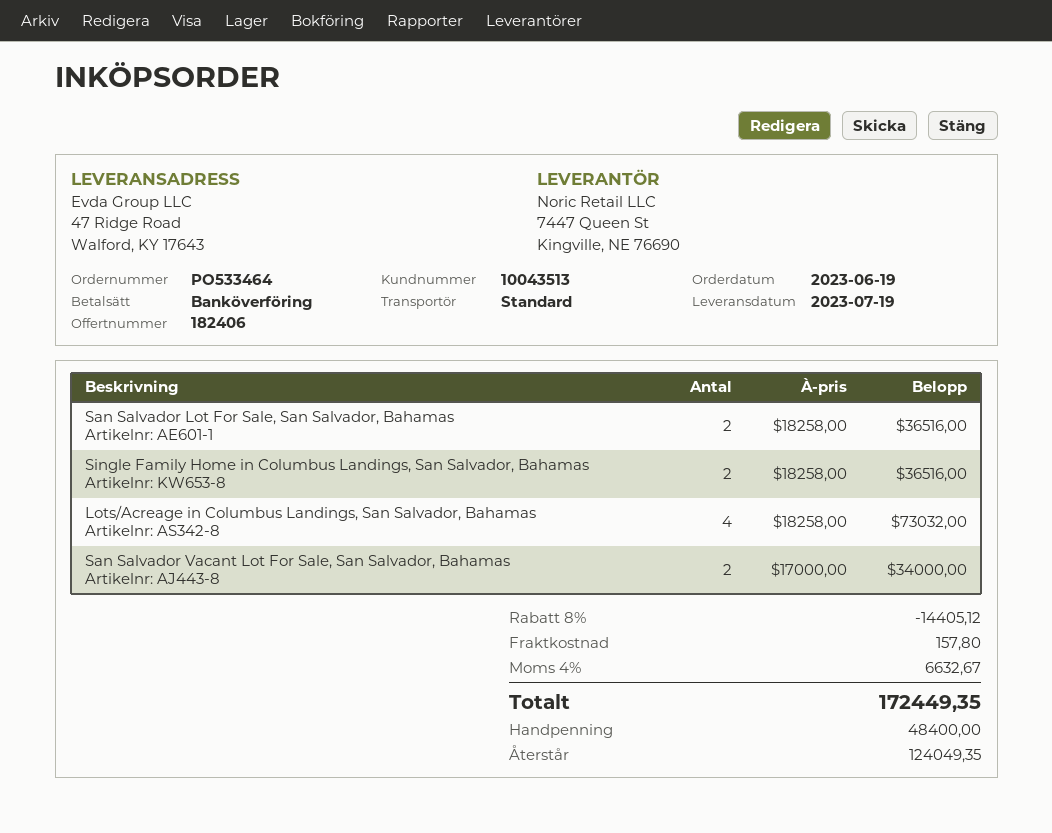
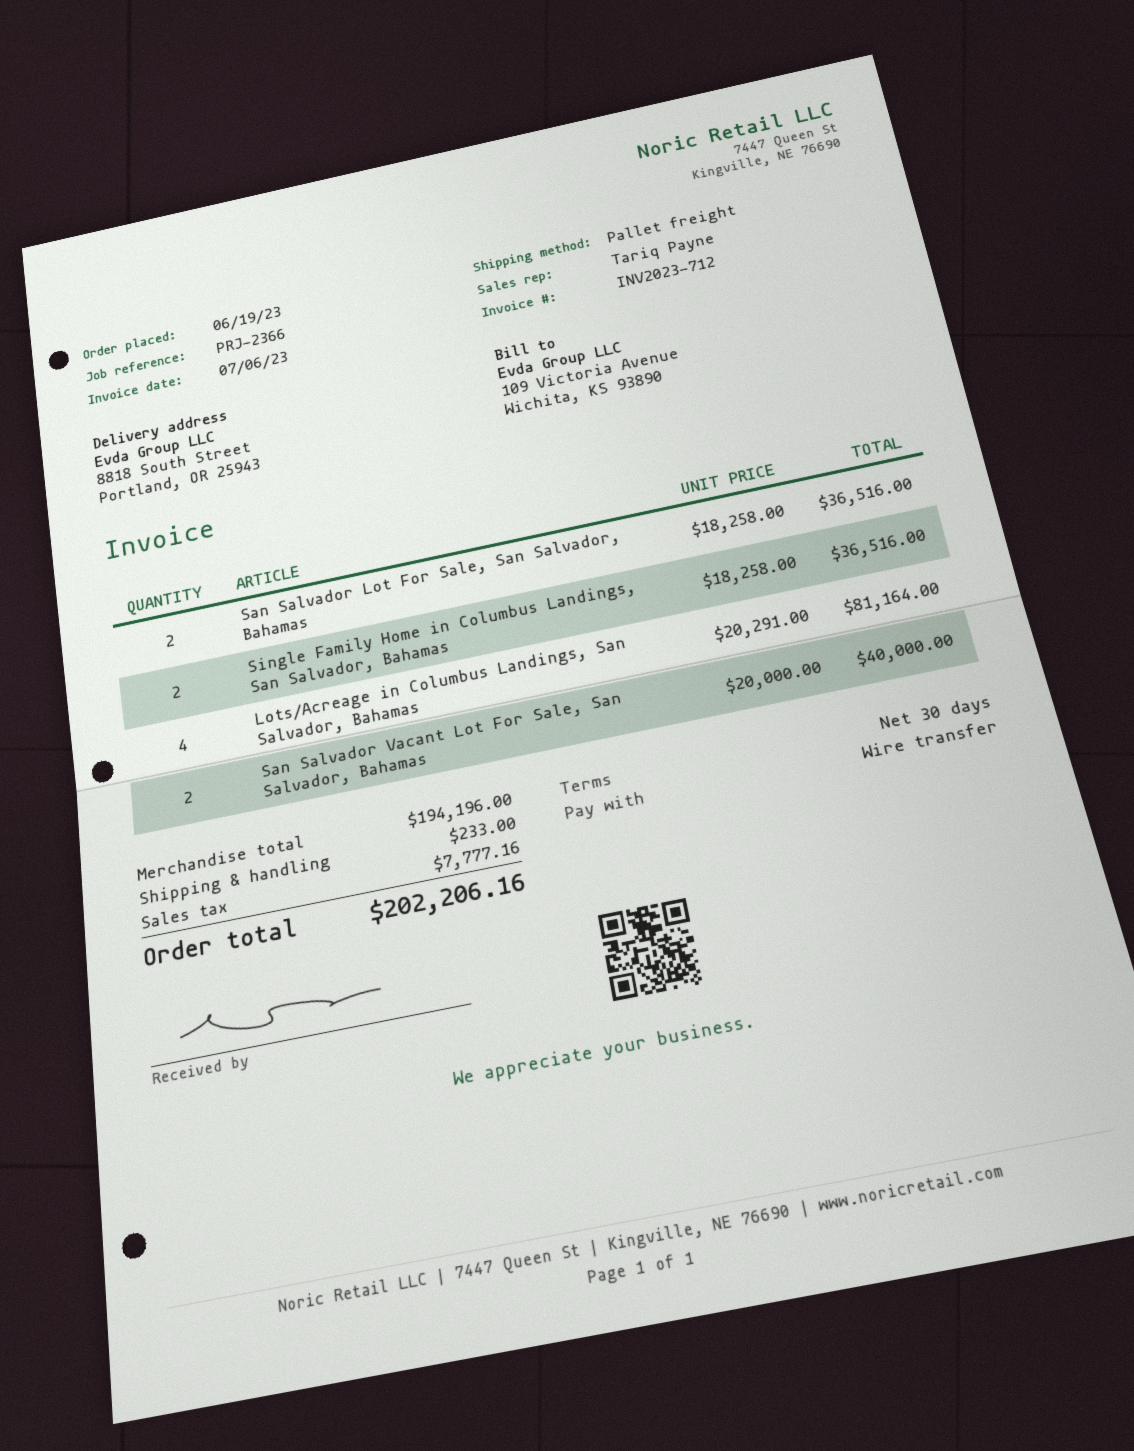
shipping method: standard -> pallet freight
ship to: 47 Ridge Road, Walford, KY 17643 -> 8818 South Street, Portland, OR 25943
Lots/Acreage in Columbus Landings, San Salvador, Bahamas: 4 x 18258.00 = 73032.00 -> 4 x 20291.00 = 81164.00
San Salvador Vacant Lot For Sale, San Salvador, Bahamas: 2 x 17000.00 = 34000.00 -> 2 x 20000.00 = 40000.00
discount: 8% = 14405.12 -> none
shipping: 157.80 -> 233.00
tax: 6632.67 -> 7777.16
total: 172449.35 -> 202206.16

